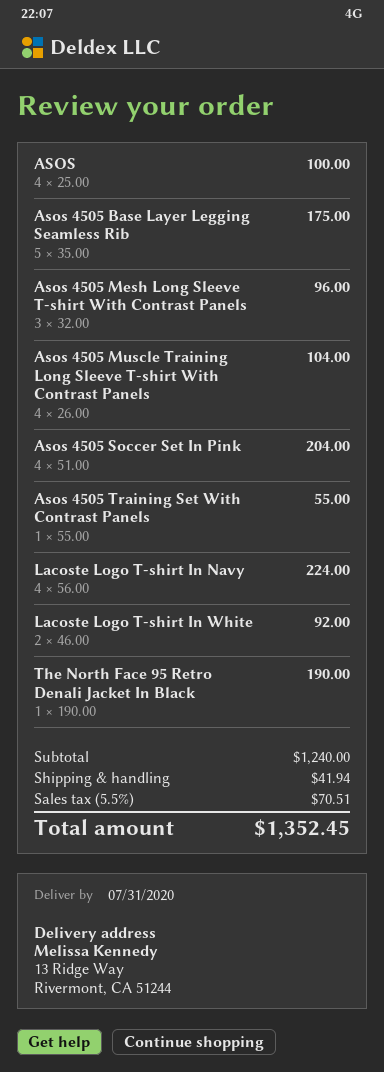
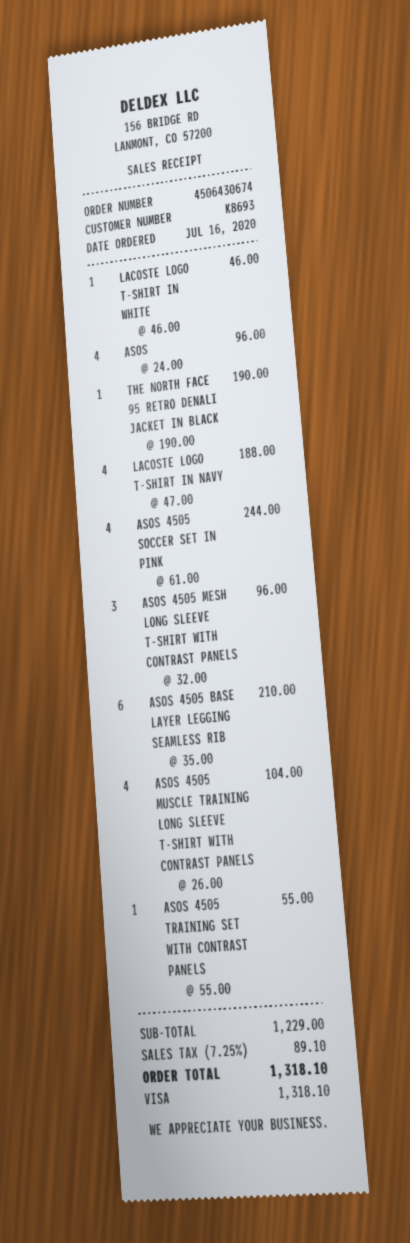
ASOS: 4 x 25.00 = 100.00 -> 4 x 24.00 = 96.00
Asos 4505 Base Layer Legging Seamless Rib: 5 x 35.00 = 175.00 -> 6 x 35.00 = 210.00
Asos 4505 Soccer Set In Pink: 4 x 51.00 = 204.00 -> 4 x 61.00 = 244.00
Lacoste Logo T-shirt In Navy: 4 x 56.00 = 224.00 -> 4 x 47.00 = 188.00
Lacoste Logo T-shirt In White: 2 x 46.00 = 92.00 -> 1 x 46.00 = 46.00
subtotal: 1240.00 -> 1229.00
shipping: 41.94 -> none
tax: 5.5% = 70.51 -> 7.25% = 89.10
total: 1352.45 -> 1318.10

